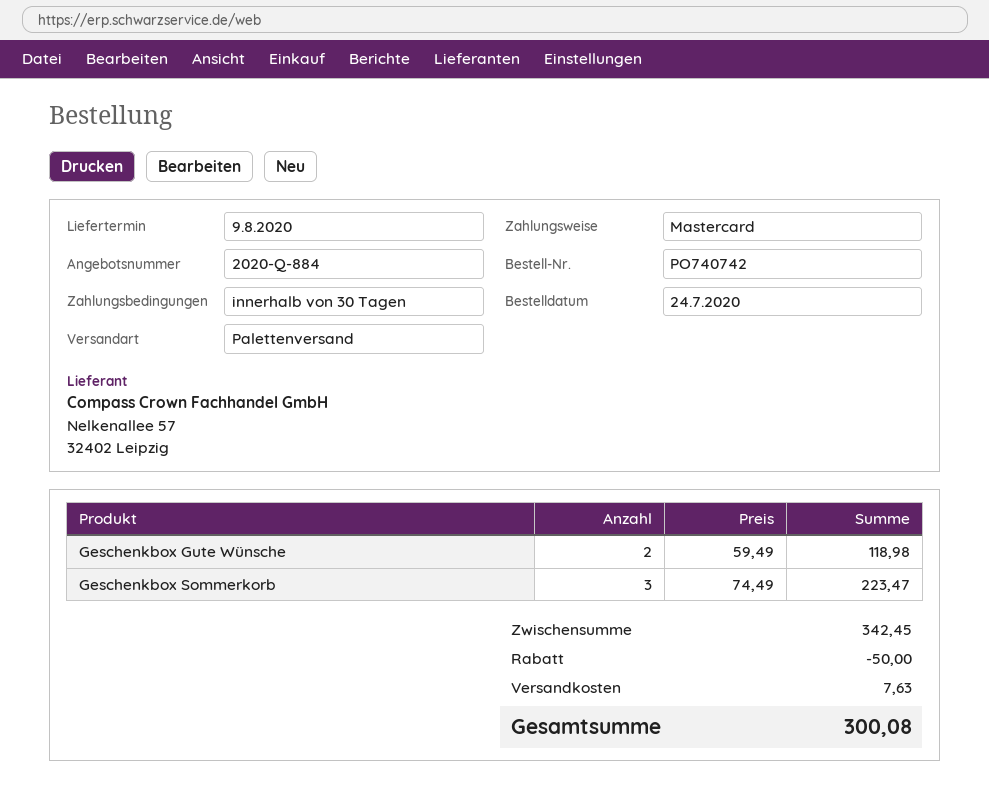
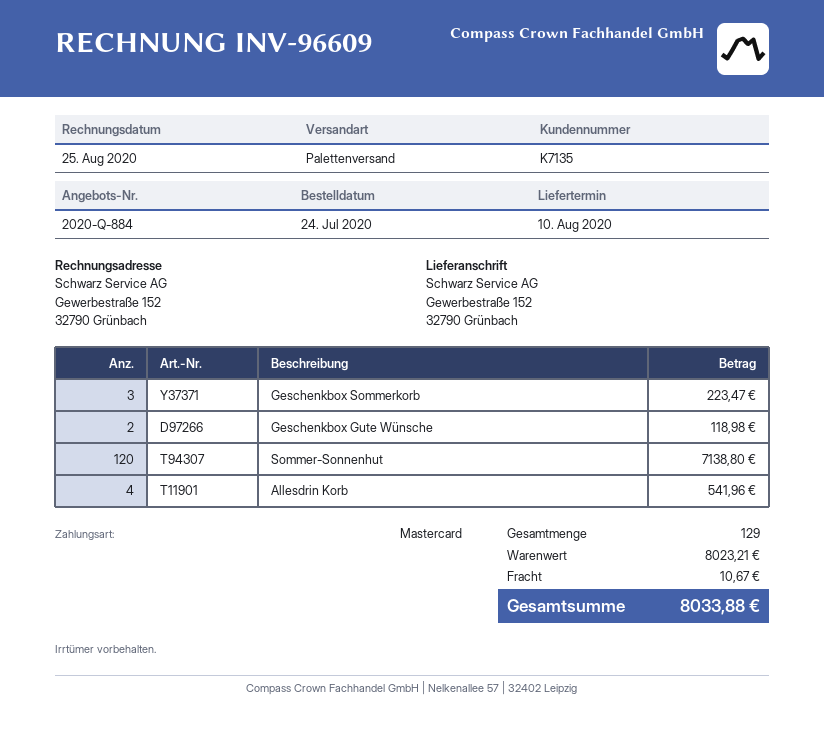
delivery date: 2020-08-09 -> 2020-08-10
Sommer-Sonnenhut: none -> 120 for 7138.80
Allesdrin Korb: none -> 4 for 541.96
subtotal: 342.45 -> 8023.21
discount: 50.00 -> none
shipping: 7.63 -> 10.67
total: 300.08 -> 8033.88

